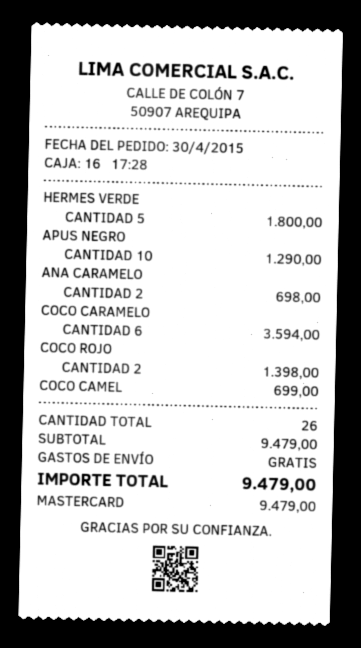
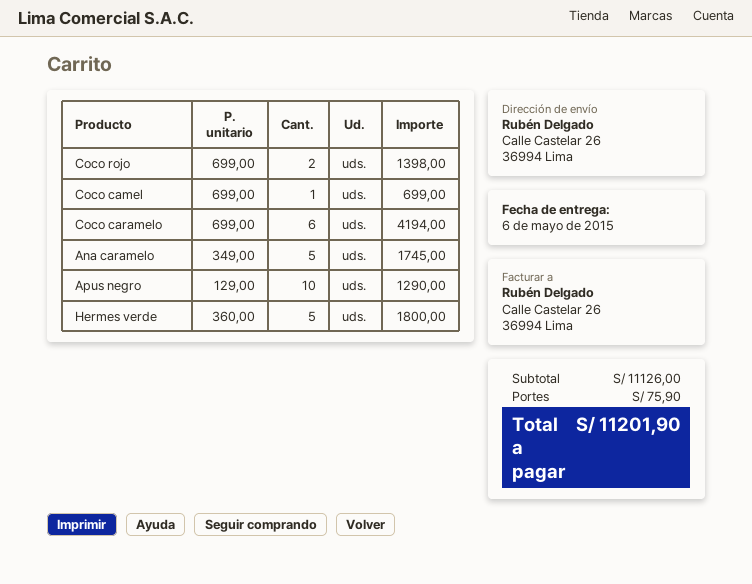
ANA CARAMELO: 2 for 698.00 -> 5 for 1745.00
COCO CARAMELO: 6 for 3594.00 -> 6 for 4194.00
subtotal: 9479.00 -> 11126.00
shipping: 0.00 -> 75.90
total: 9479.00 -> 11201.90

